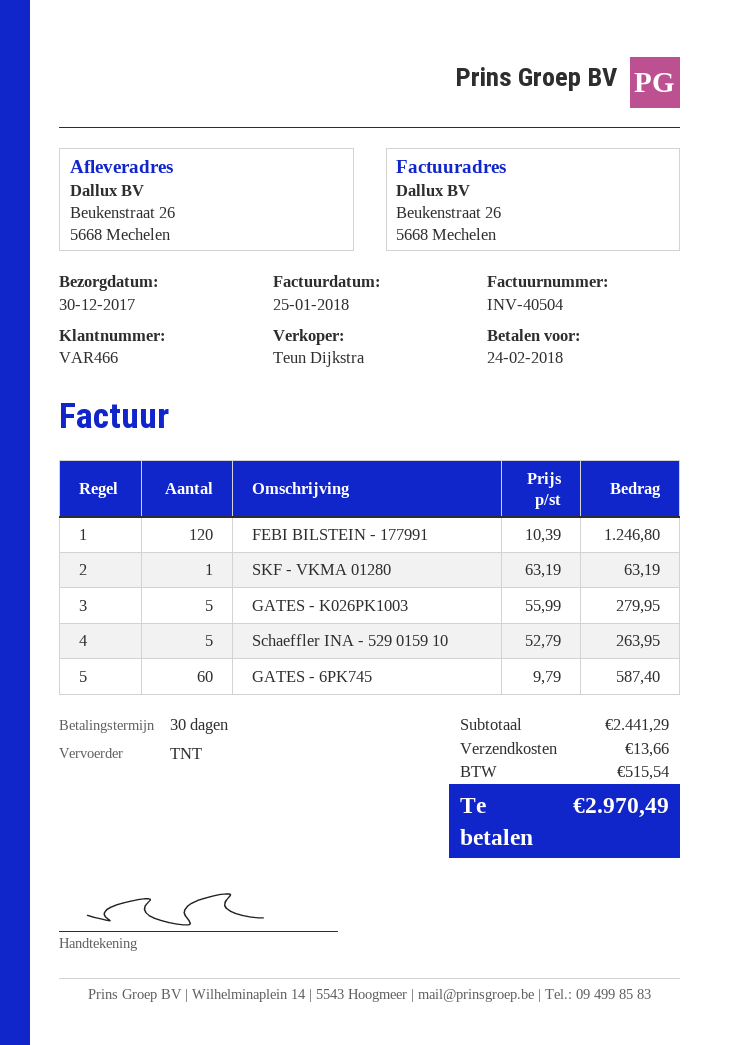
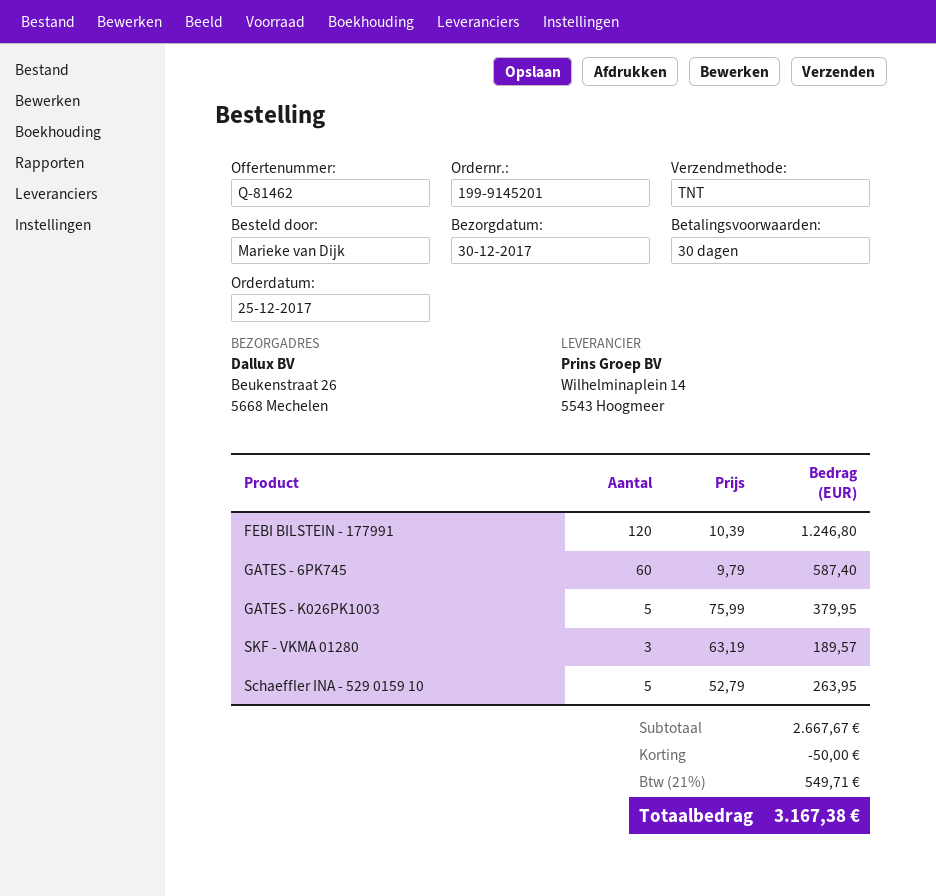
SKF - VKMA 01280: 1 x 63.19 = 63.19 -> 3 x 63.19 = 189.57
GATES - K026PK1003: 5 x 55.99 = 279.95 -> 5 x 75.99 = 379.95
subtotal: 2441.29 -> 2667.67
discount: none -> 50.00
shipping: 13.66 -> none
tax: 515.54 -> 549.71
total: 2970.49 -> 3167.38

